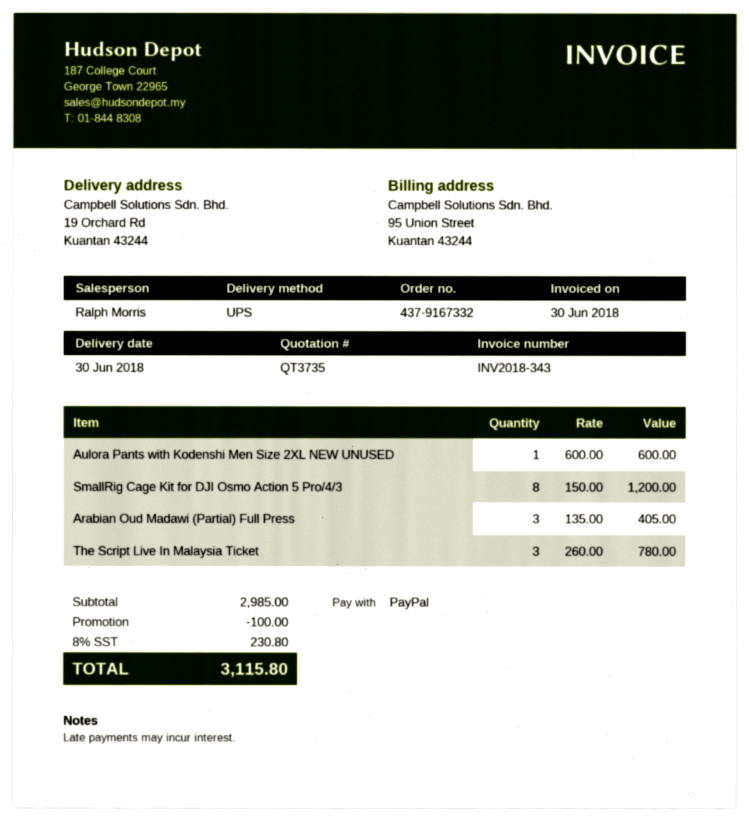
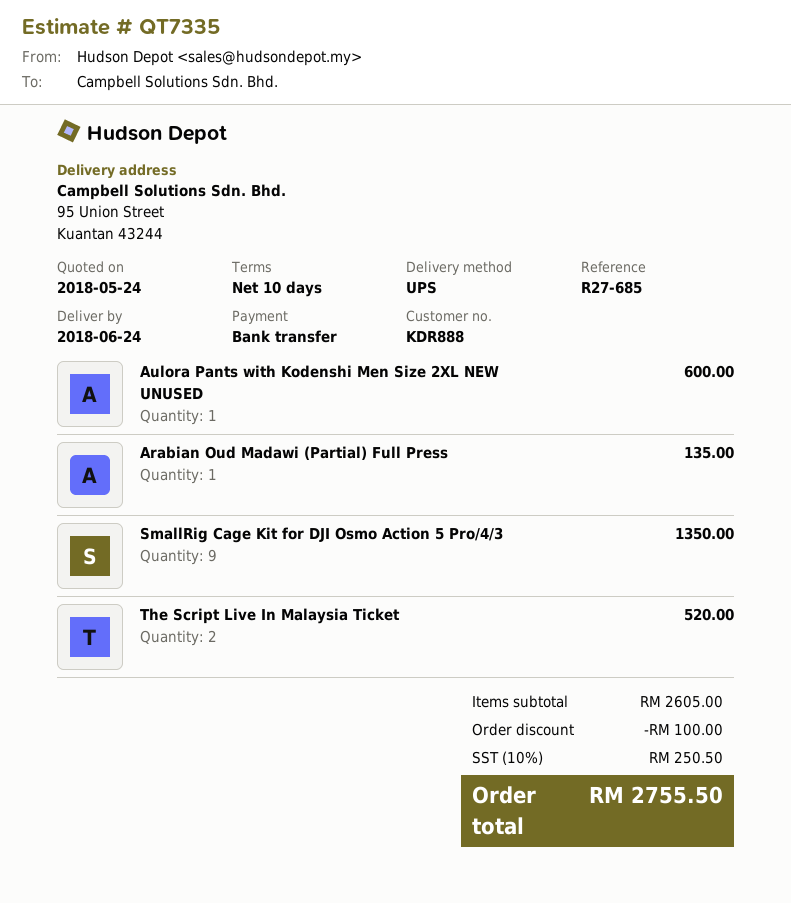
quote number: QT3735 -> QT7335
delivery date: 2018-06-30 -> 2018-06-24
payment method: PayPal -> bank transfer
ship to: 19 Orchard Rd, Kuantan 43244 -> 95 Union Street, Kuantan 43244
SmallRig Cage Kit for DJI Osmo Action 5 Pro/4/3: 8 for 1200.00 -> 9 for 1350.00
Arabian Oud Madawi (Partial) Full Press: 3 for 405.00 -> 1 for 135.00
The Script Live In Malaysia Ticket: 3 for 780.00 -> 2 for 520.00
subtotal: 2985.00 -> 2605.00
tax: 8% = 230.80 -> 10% = 250.50
total: 3115.80 -> 2755.50

